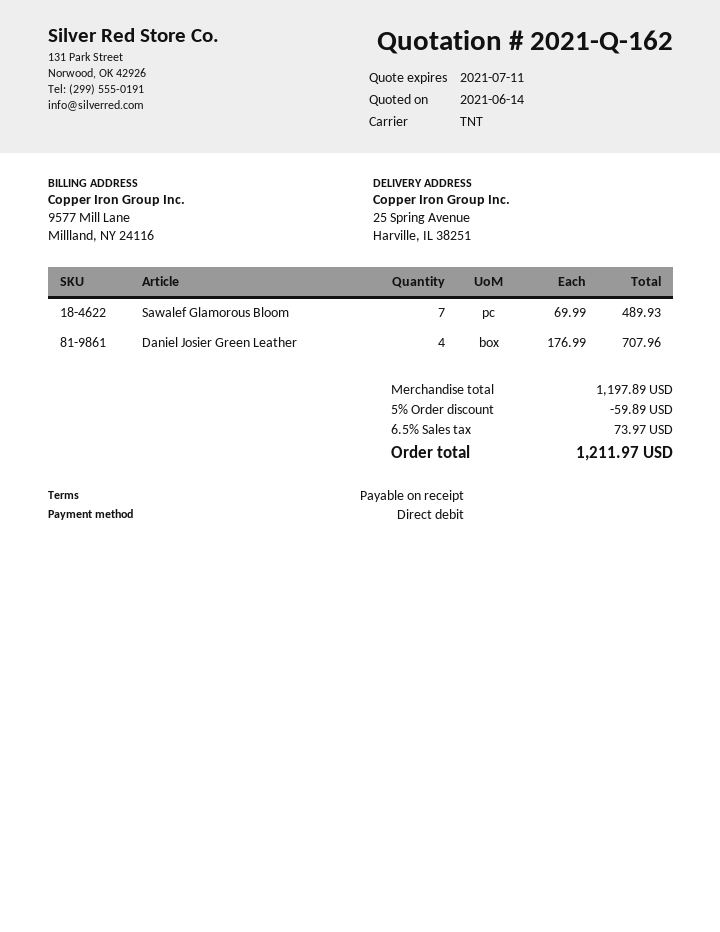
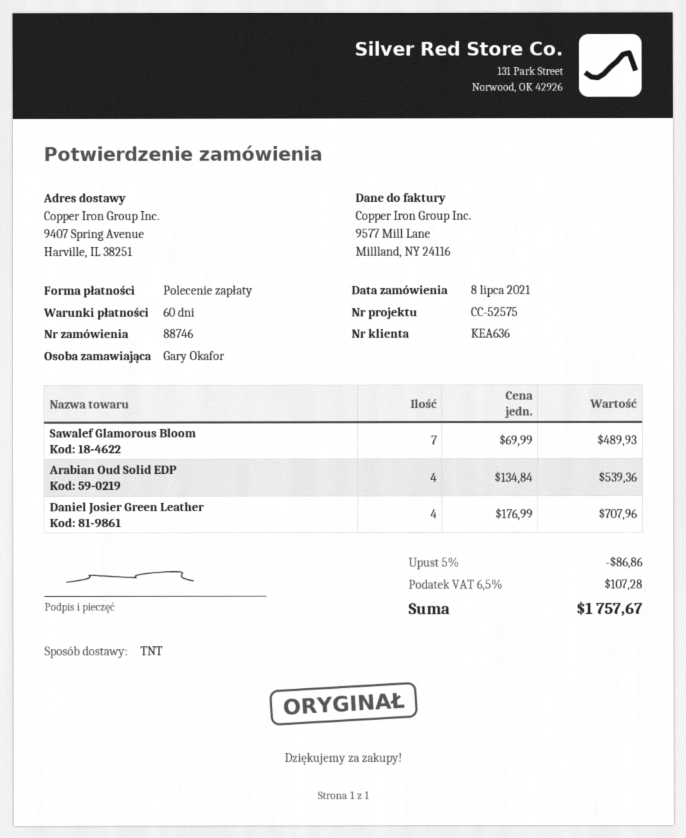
payment terms: on receipt -> 60 days
ship to: 25 Spring Avenue, Harville, IL 38251 -> 9407 Spring Avenue, Harville, IL 38251
Arabian Oud Solid EDP: none -> 4 x 134.84 = 539.36
discount: 5% = 59.89 -> 5% = 86.86
tax: 6.5% = 73.97 -> 6.5% = 107.28
total: 1211.97 -> 1757.67

